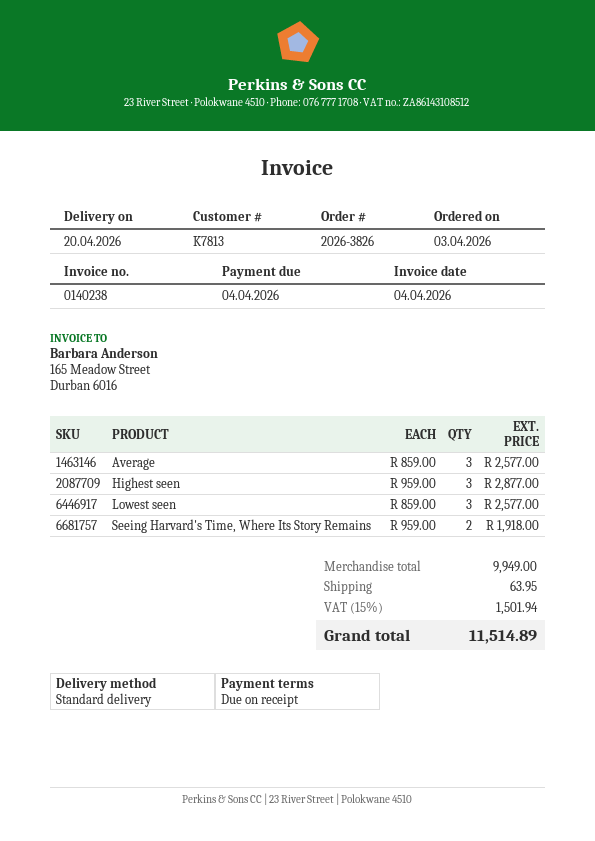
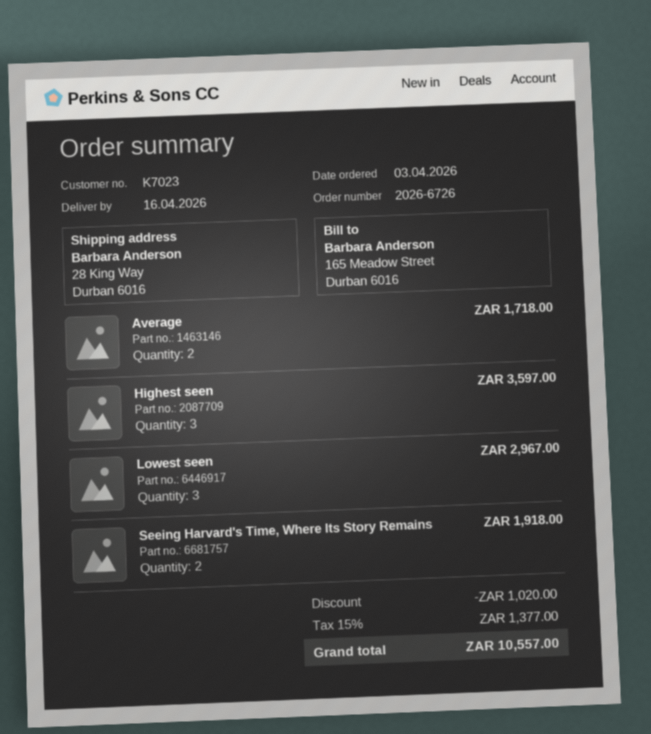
order number: 2026-3826 -> 2026-6726
delivery date: 2026-04-20 -> 2026-04-16
customer number: K7813 -> K7023
Average: 3 for 2577.00 -> 2 for 1718.00
Highest seen: 3 for 2877.00 -> 3 for 3597.00
Lowest seen: 3 for 2577.00 -> 3 for 2967.00
discount: none -> 1020.00
shipping: 63.95 -> none
tax: 15% = 1501.94 -> 15% = 1377.00
total: 11514.89 -> 10557.00

